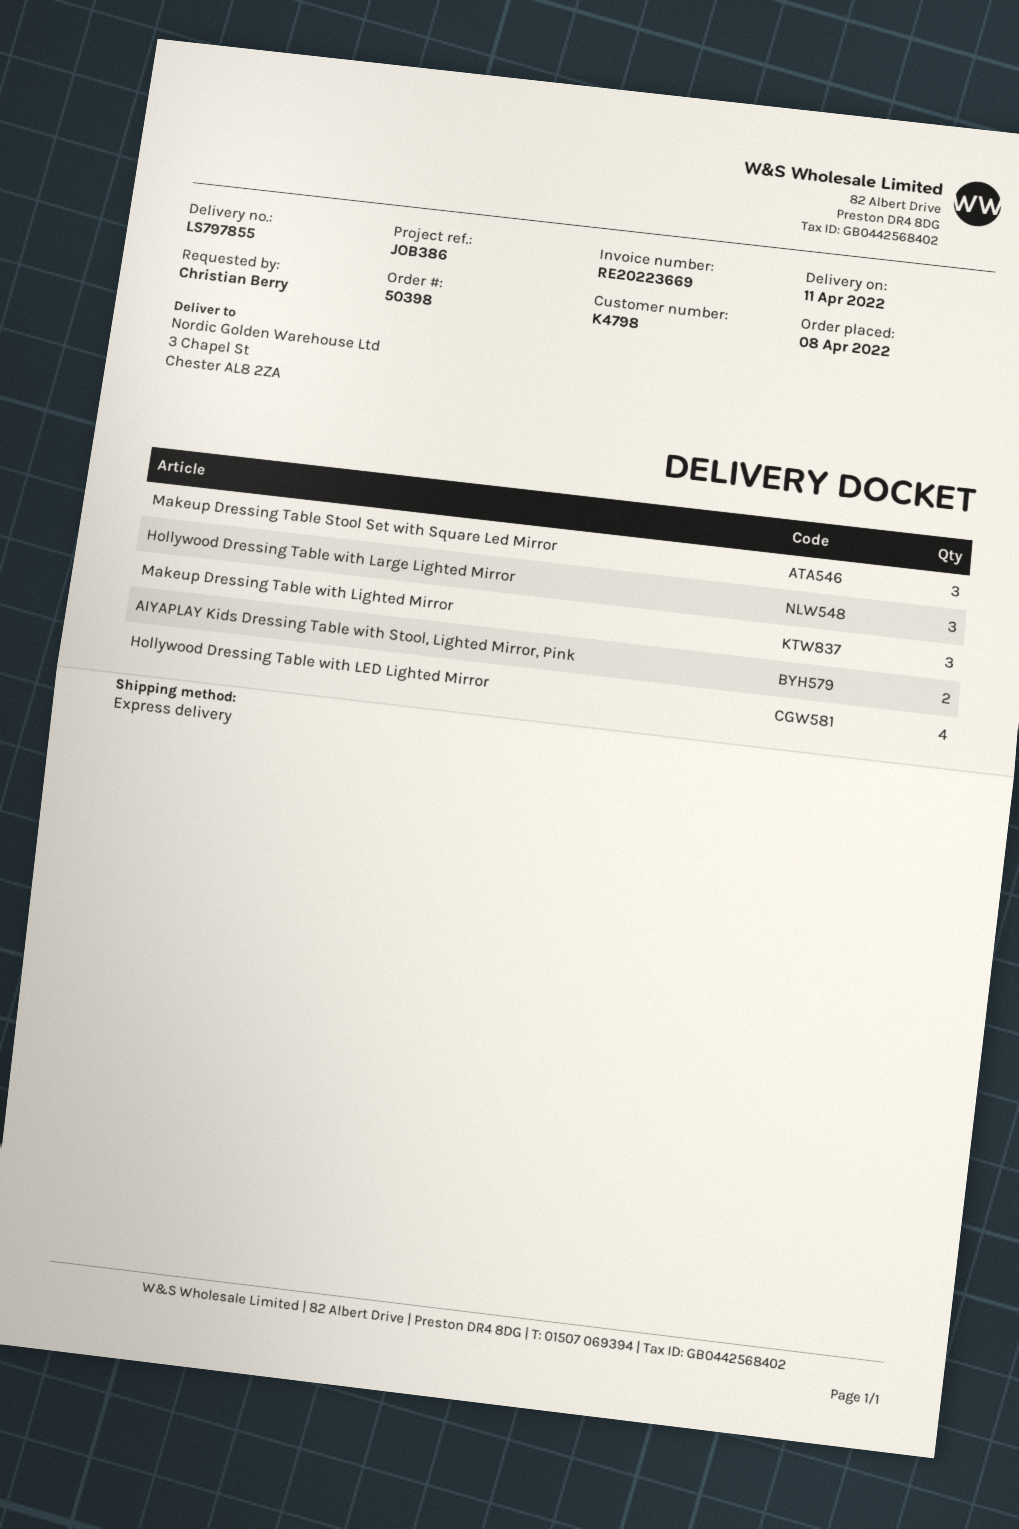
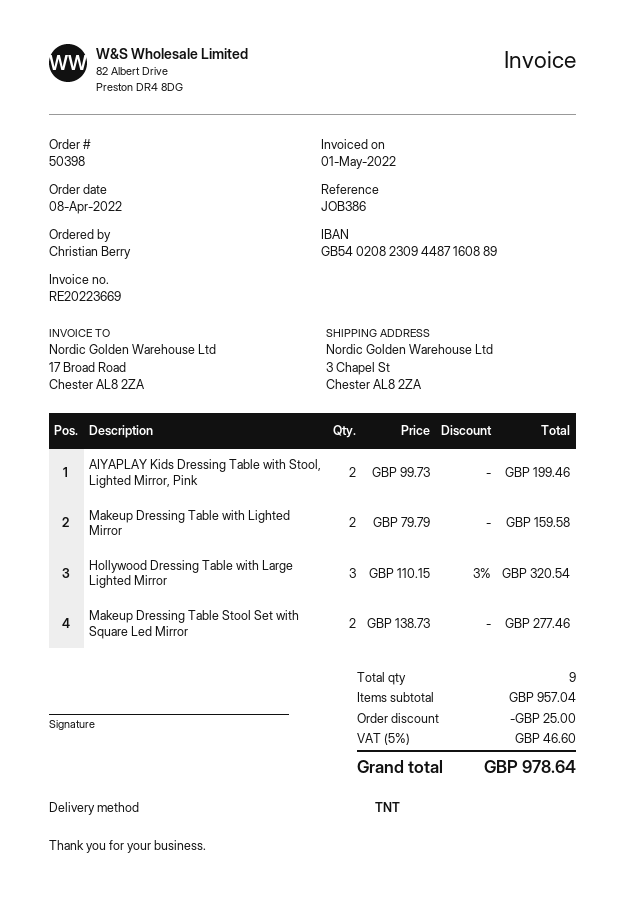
shipping method: express -> TNT
Makeup Dressing Table Stool Set with Square Led Mirror: 3 -> 2
Makeup Dressing Table with Lighted Mirror: 3 -> 2
Hollywood Dressing Table with LED Lighted Mirror: 4 -> none

